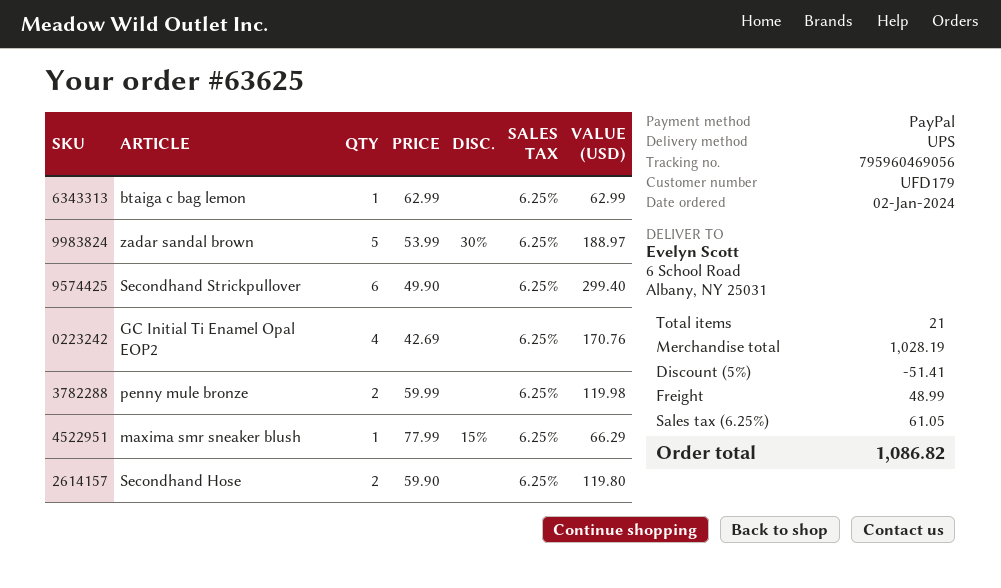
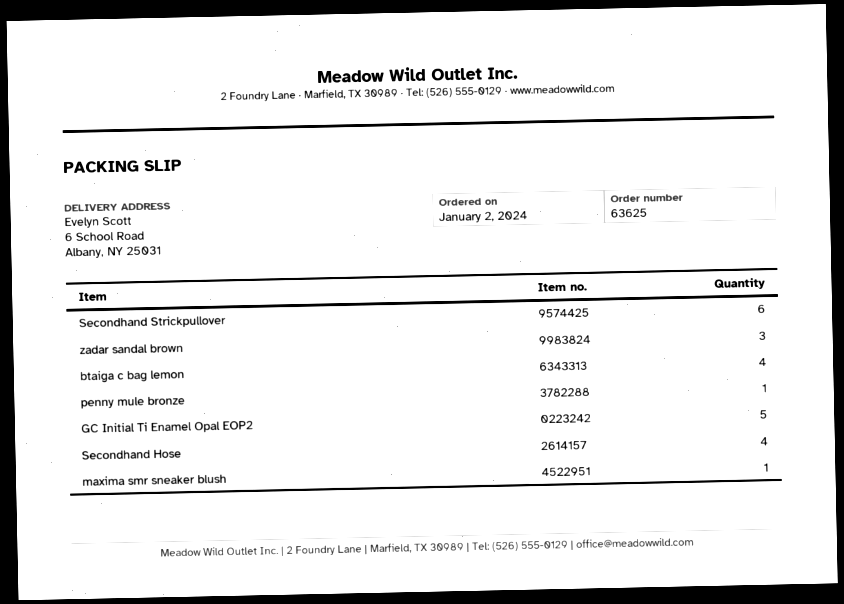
btaiga c bag lemon: 1 -> 4
zadar sandal brown: 5 -> 3
GC Initial Ti Enamel Opal EOP2: 4 -> 5
penny mule bronze: 2 -> 1
Secondhand Hose: 2 -> 4

